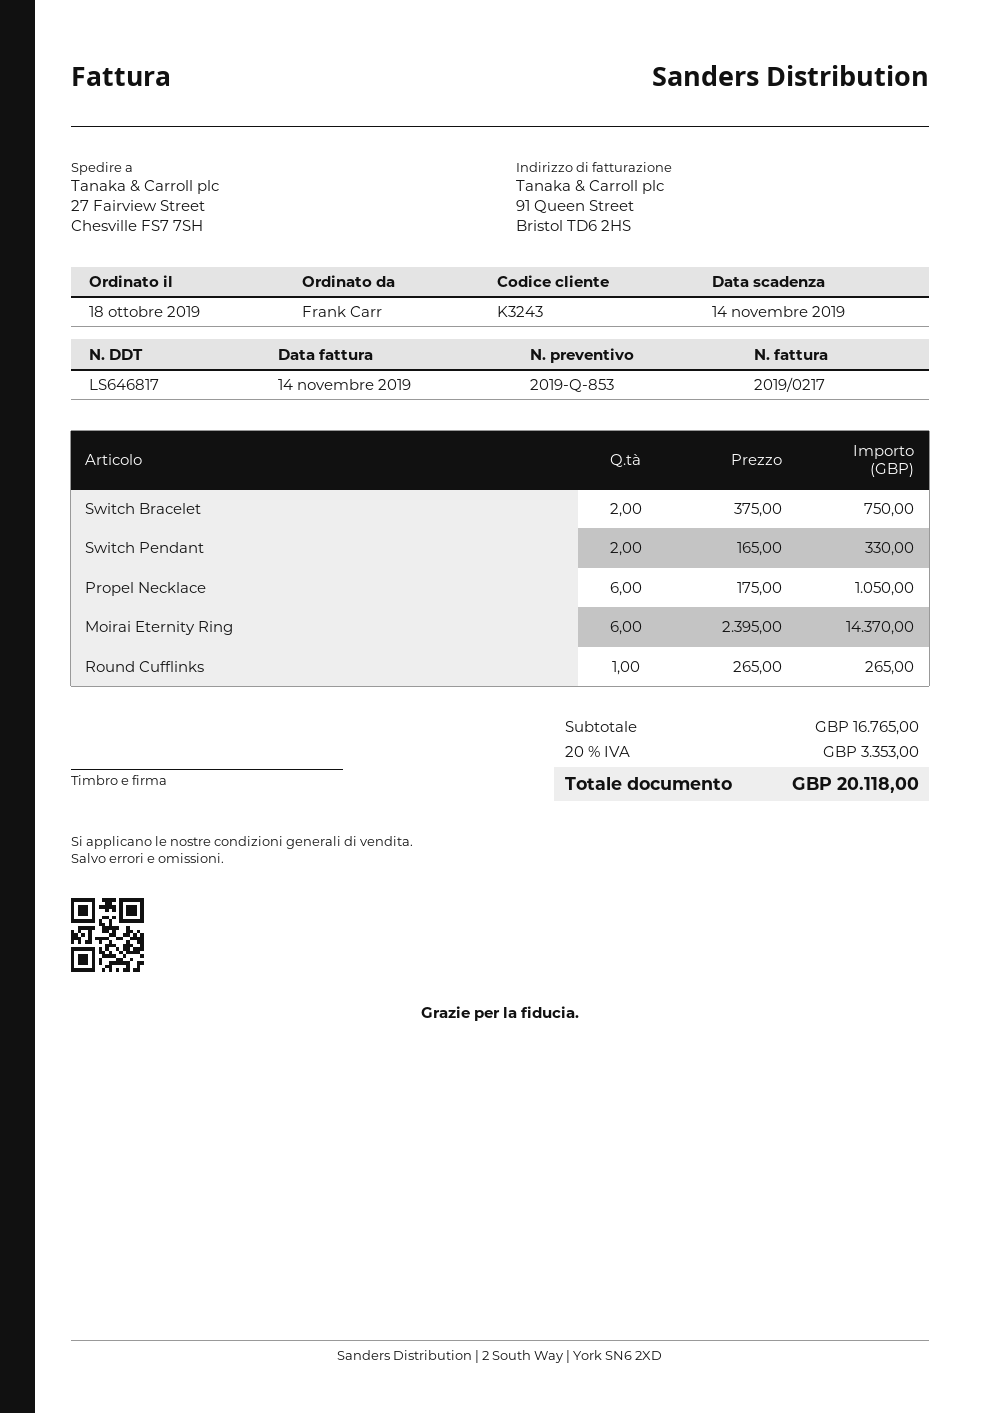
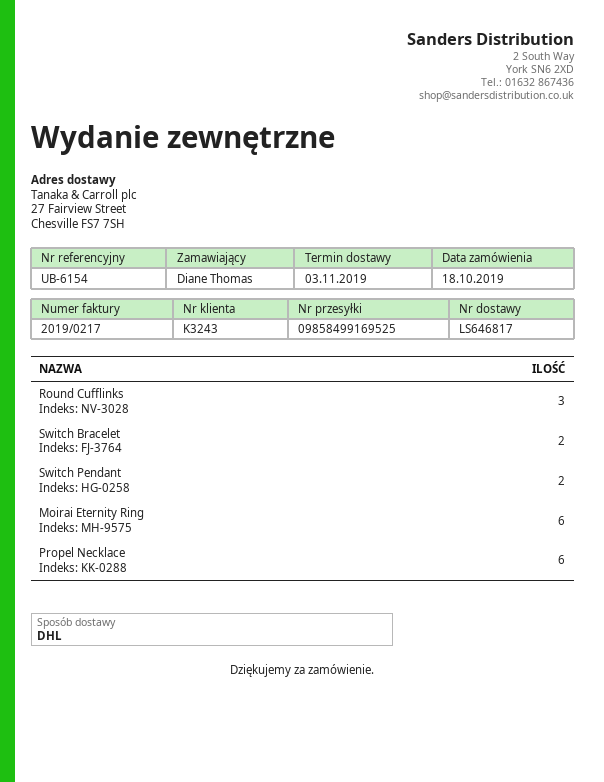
ordered by: Frank Carr -> Diane Thomas
Round Cufflinks: 1 -> 3

